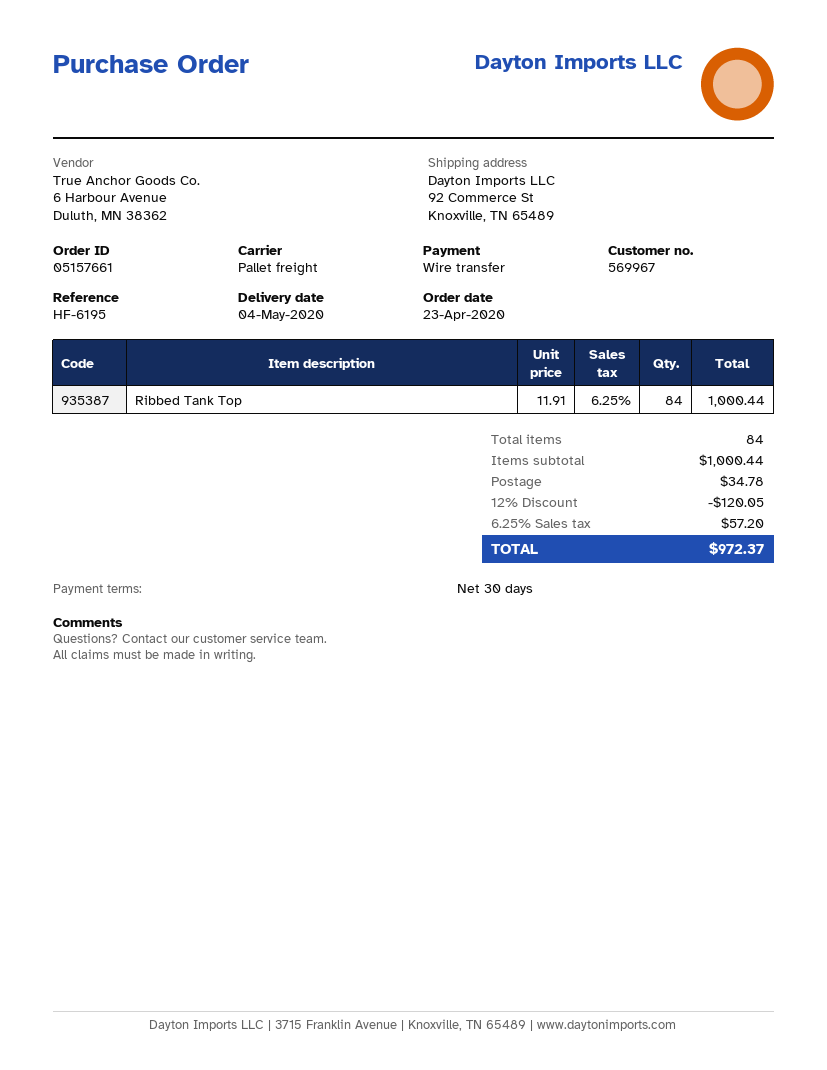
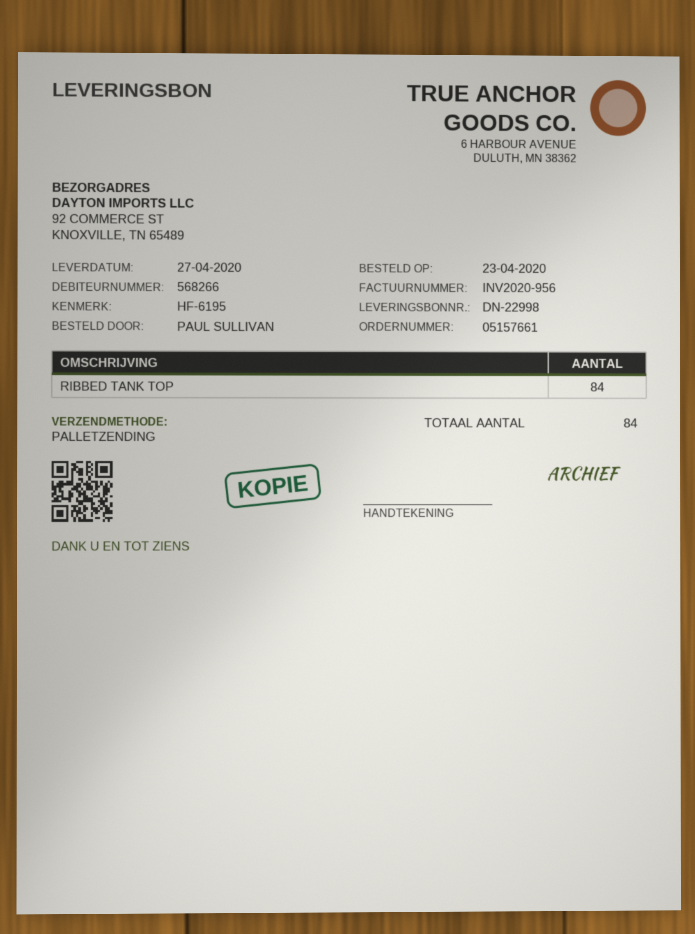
delivery date: 2020-05-04 -> 2020-04-27
customer number: 569967 -> 568266

